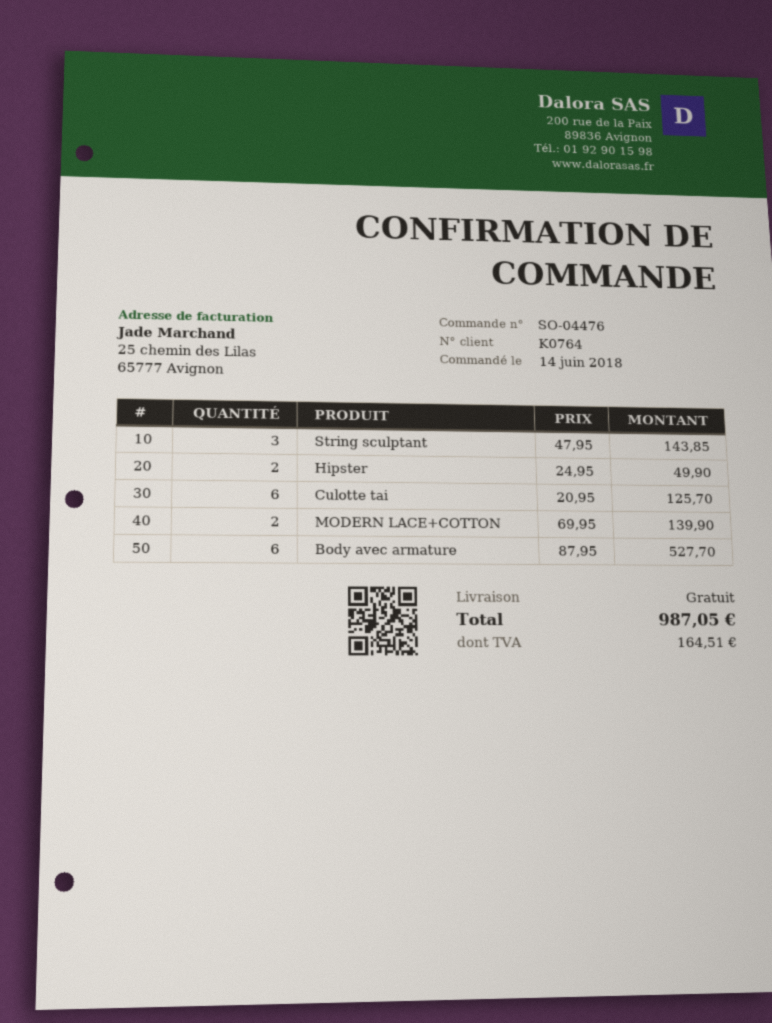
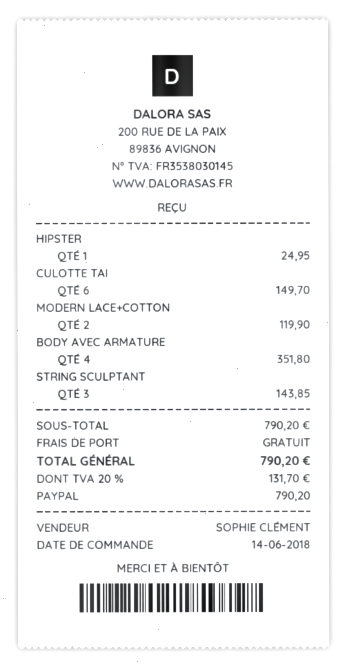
Hipster: 2 for 49.90 -> 1 for 24.95
Culotte tai: 6 for 125.70 -> 6 for 149.70
MODERN LACE+COTTON: 2 for 139.90 -> 2 for 119.90
Body avec armature: 6 for 527.70 -> 4 for 351.80
tax: 164.51 -> 131.70
total: 987.05 -> 790.20

